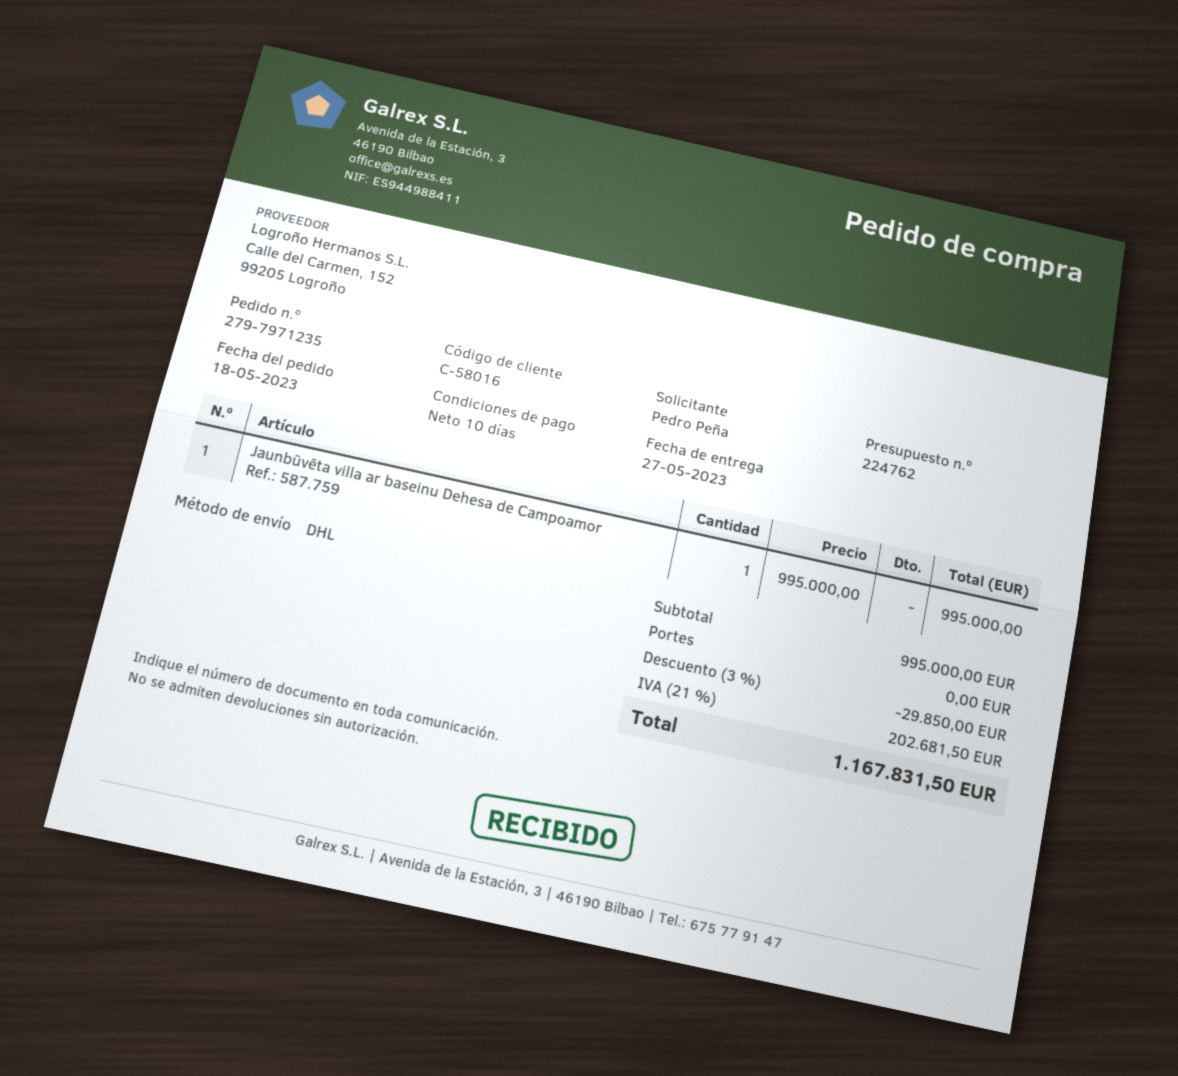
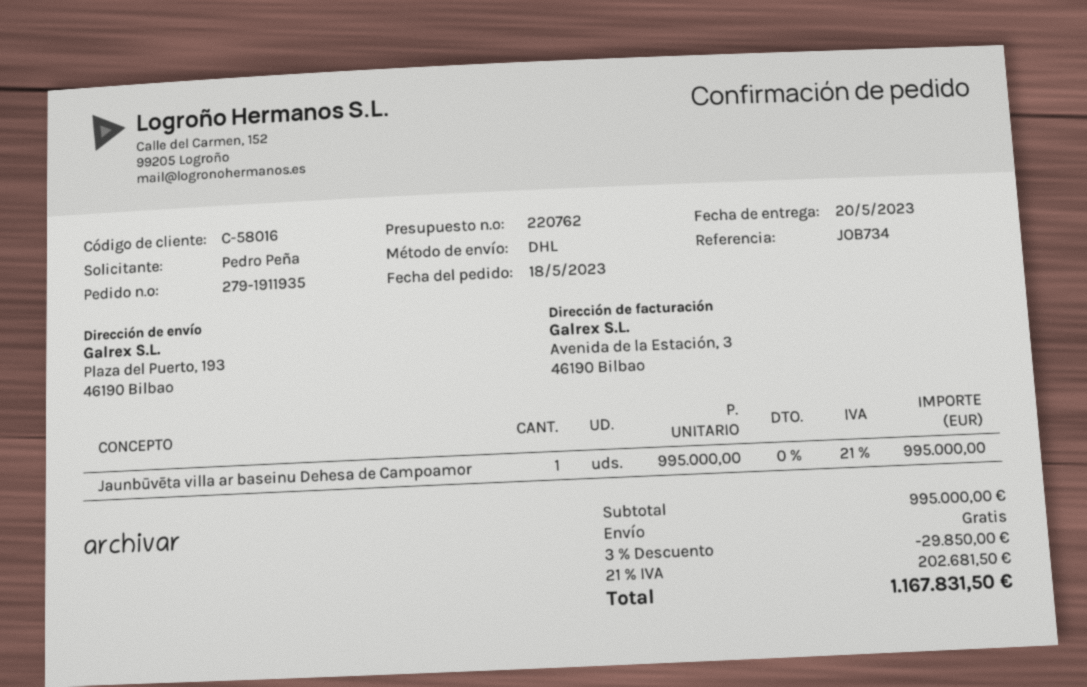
quote number: 224762 -> 220762
order number: 279-7971235 -> 279-1911935
delivery date: 2023-05-27 -> 2023-05-20

